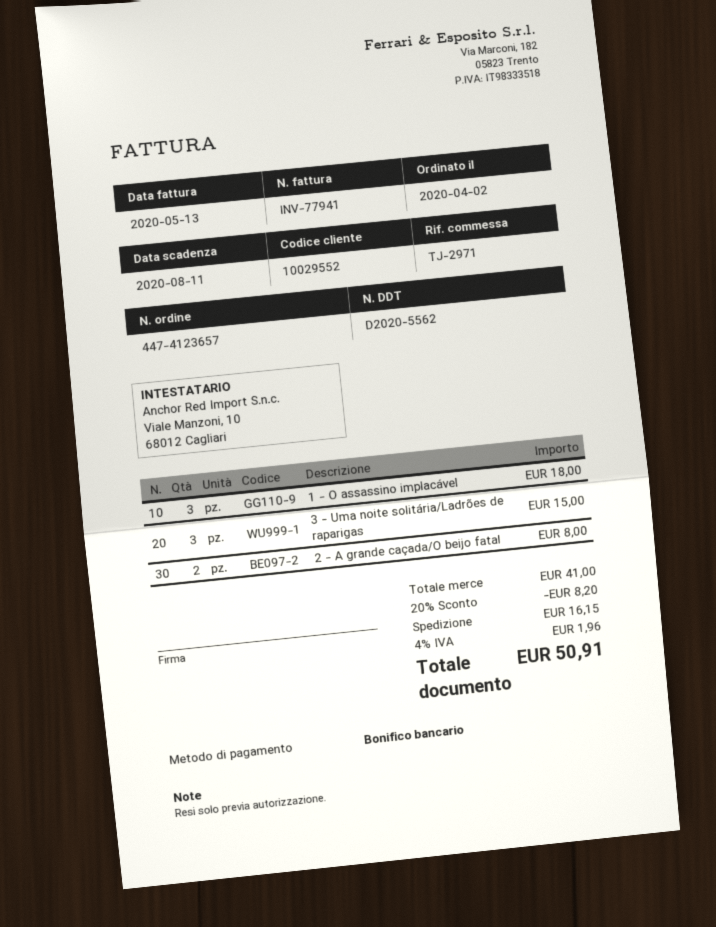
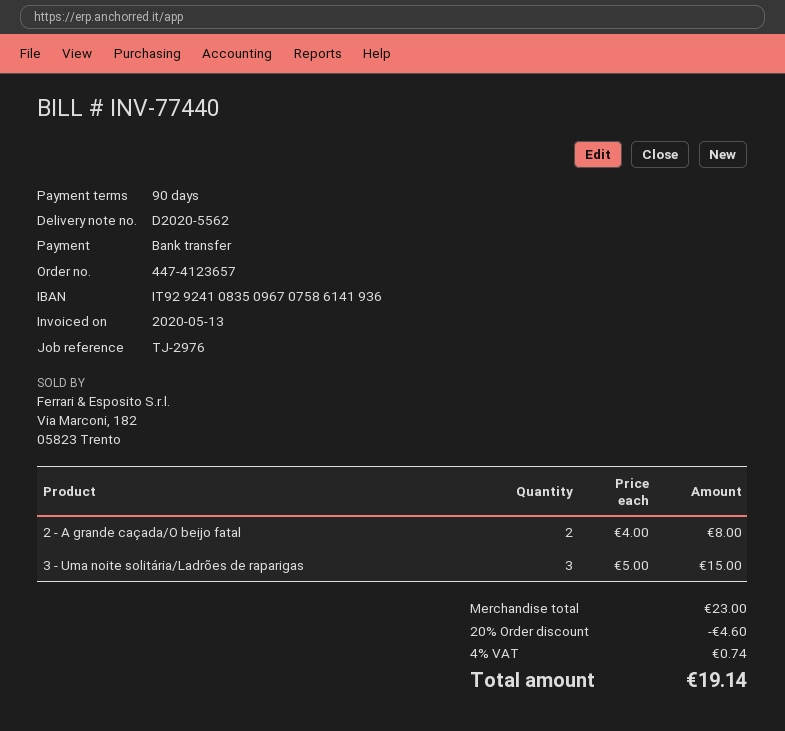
invoice number: INV-77941 -> INV-77440
reference: TJ-2971 -> TJ-2976
1 - O assassino implacável: 3 for 18.00 -> none
subtotal: 41.00 -> 23.00
discount: 20% = 8.20 -> 20% = 4.60
shipping: 16.15 -> none
tax: 4% = 1.96 -> 4% = 0.74
total: 50.91 -> 19.14

